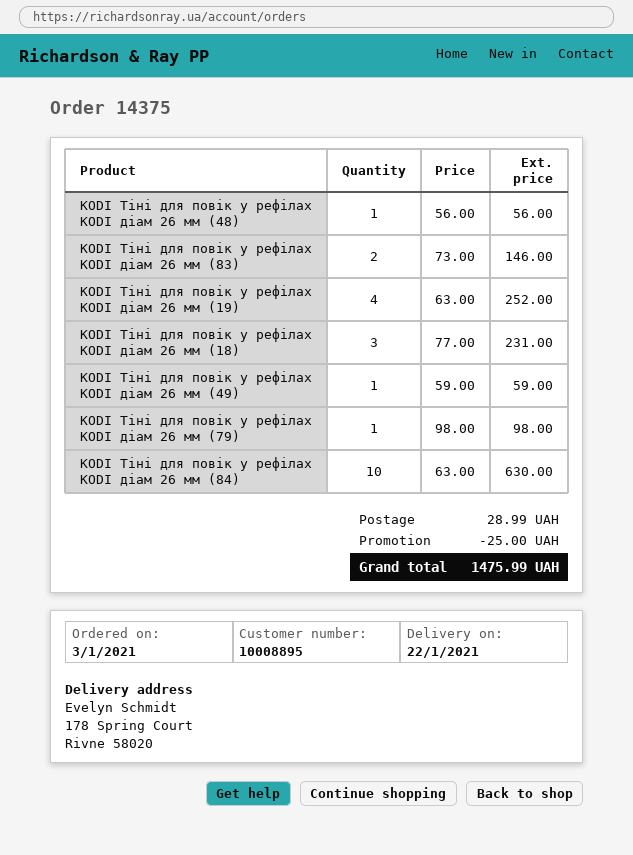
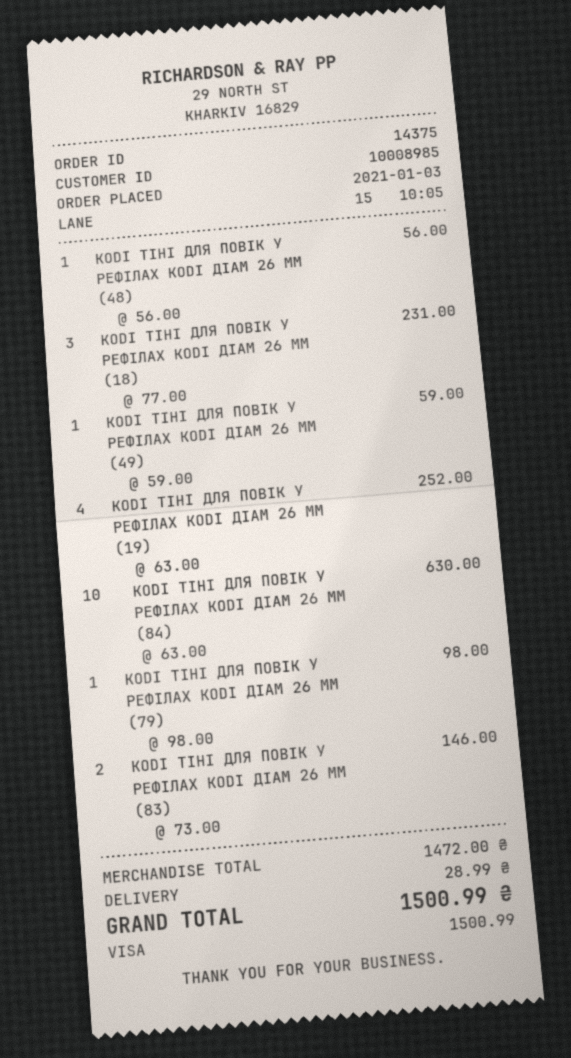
customer number: 10008895 -> 10008985
discount: 25.00 -> none
total: 1475.99 -> 1500.99

